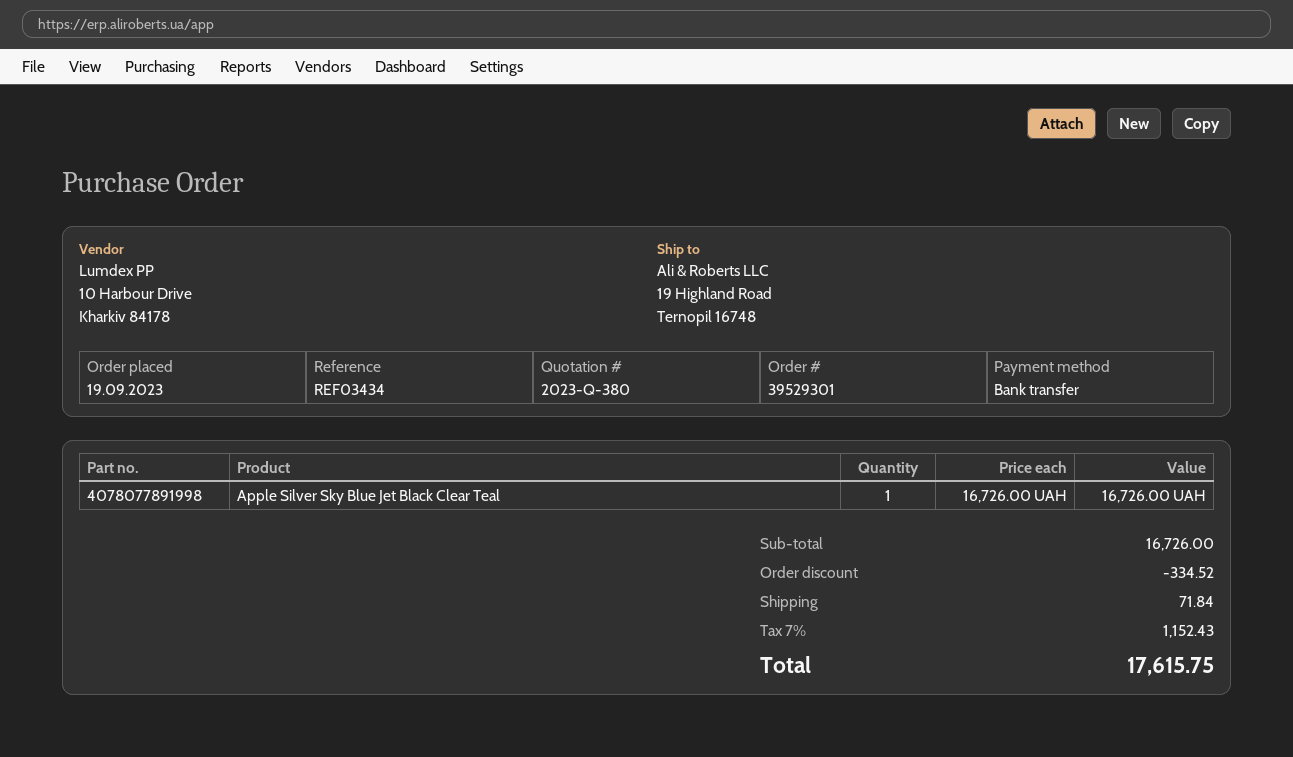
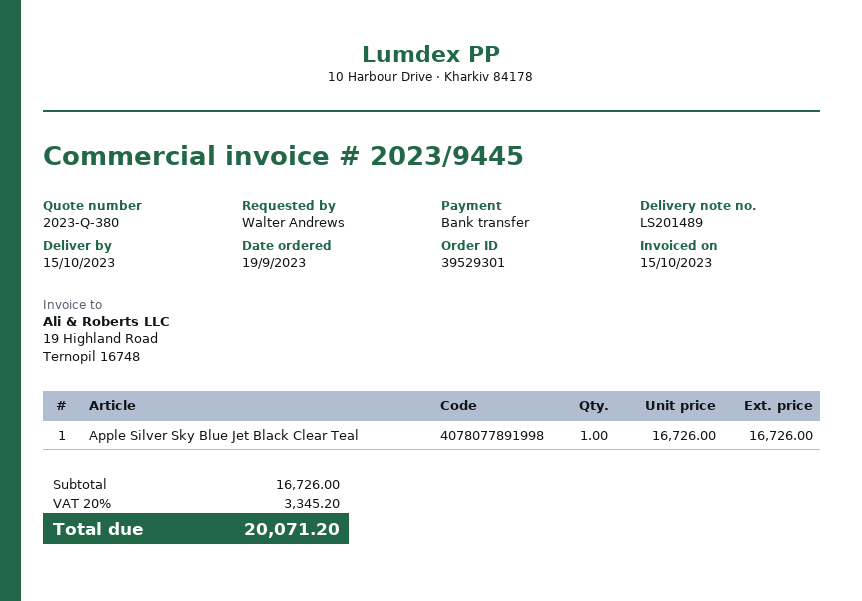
discount: 334.52 -> none
shipping: 71.84 -> none
tax: 7% = 1152.43 -> 20% = 3345.20
total: 17615.75 -> 20071.20

